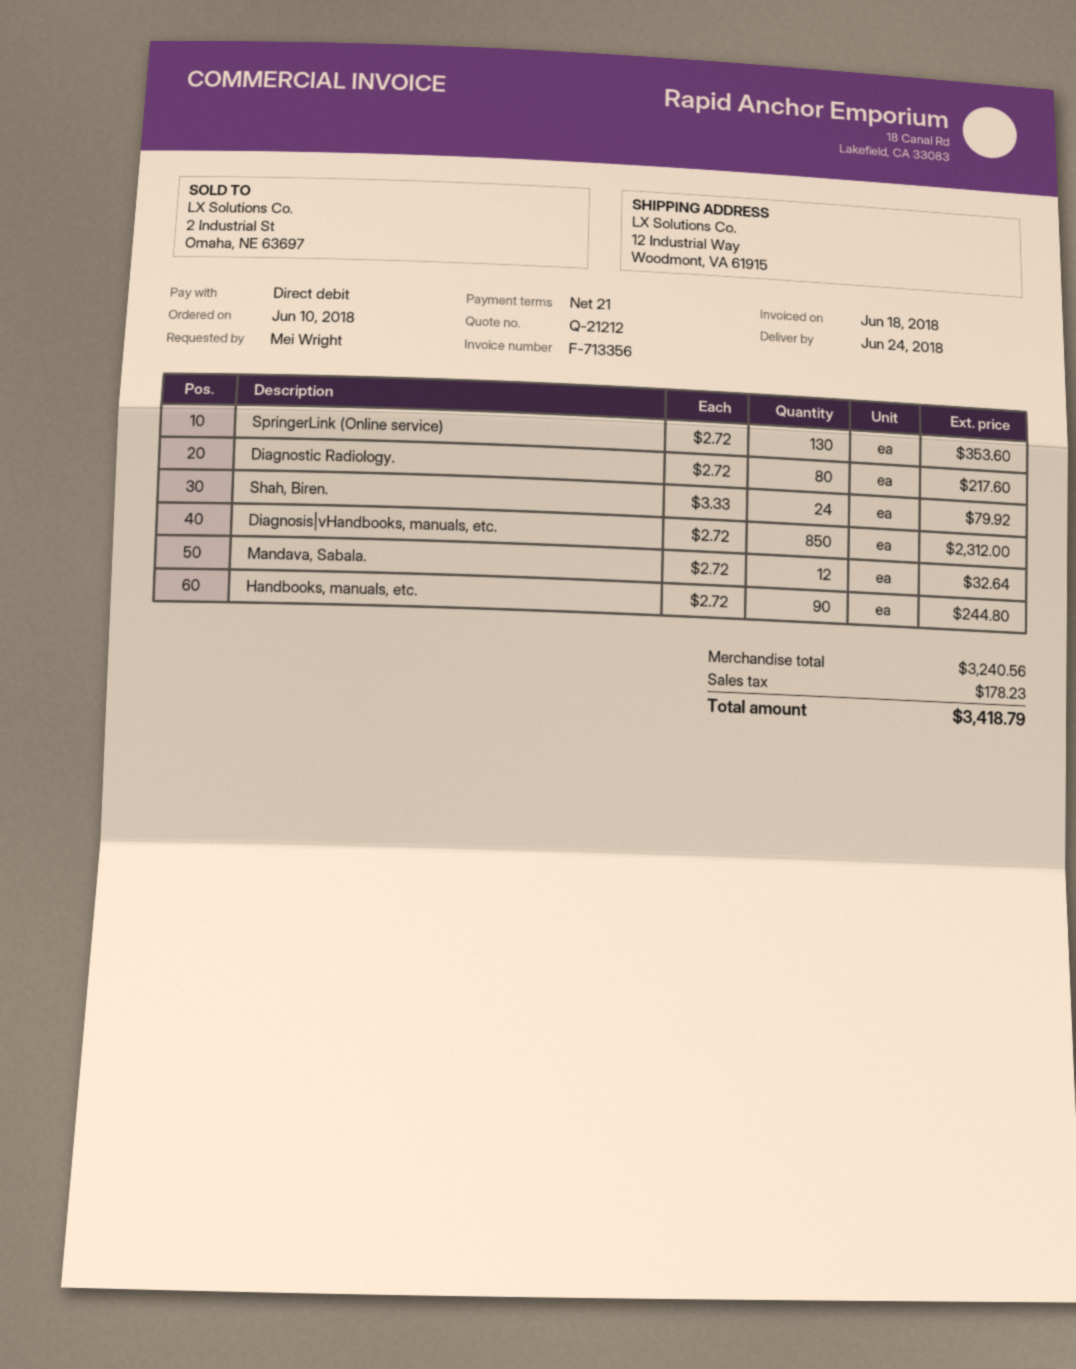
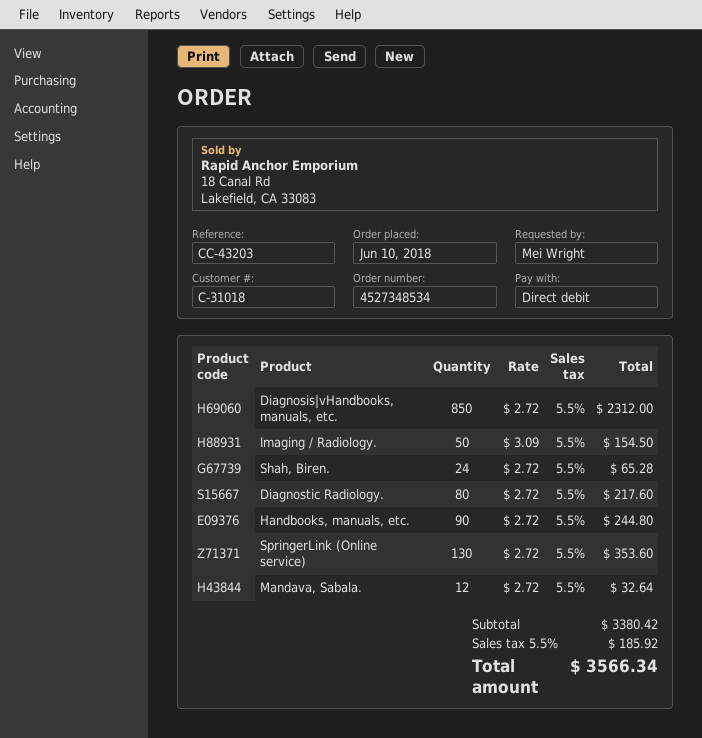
Shah, Biren.: 24 x 3.33 = 79.92 -> 24 x 2.72 = 65.28
Imaging / Radiology.: none -> 50 x 3.09 = 154.50
subtotal: 3240.56 -> 3380.42
tax: 178.23 -> 185.92
total: 3418.79 -> 3566.34

